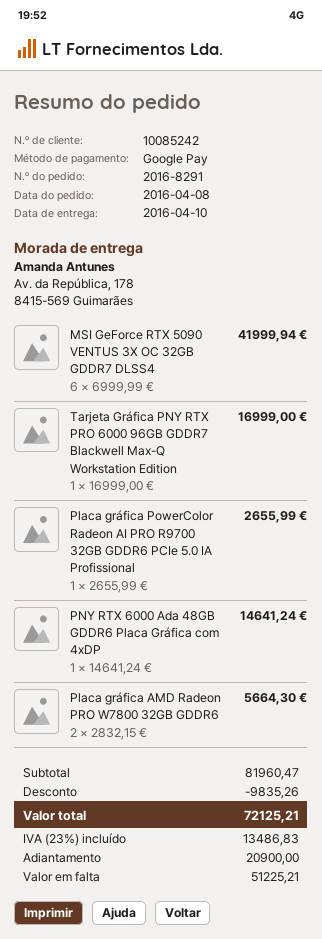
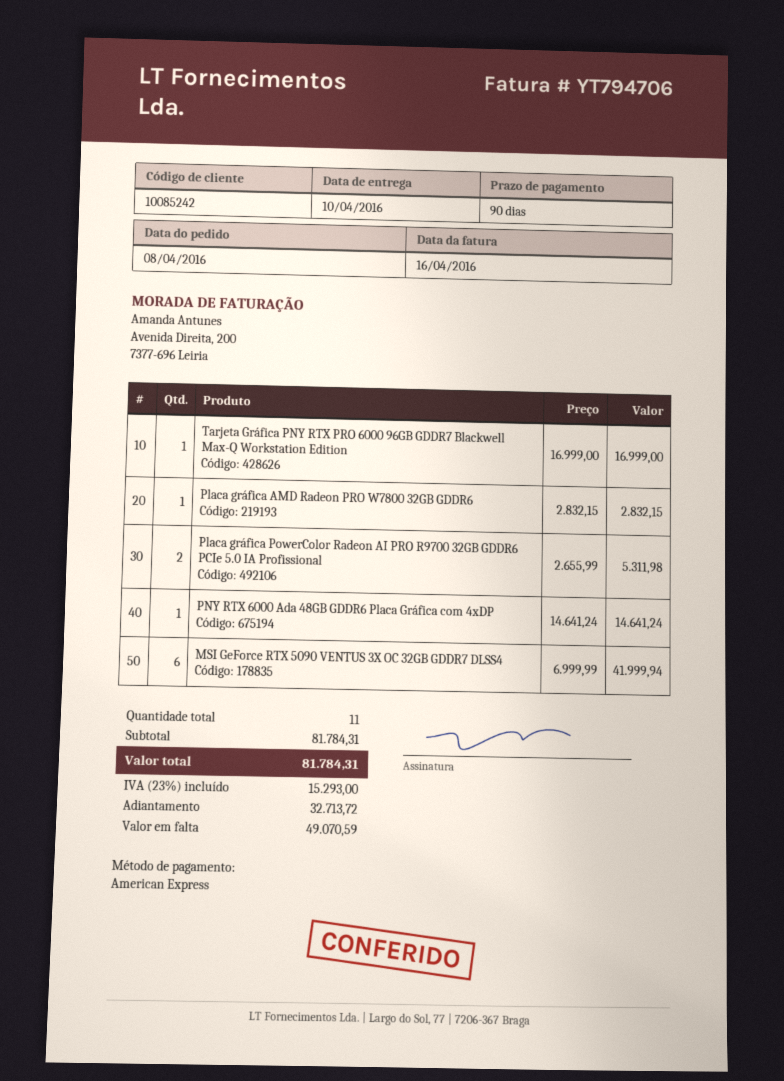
payment method: Google Pay -> American Express
Placa gráfica PowerColor Radeon AI PRO R9700 32GB GDDR6 PCIe 5.0 IA Profissional: 1 x 2655.99 = 2655.99 -> 2 x 2655.99 = 5311.98
Placa gráfica AMD Radeon PRO W7800 32GB GDDR6: 2 x 2832.15 = 5664.30 -> 1 x 2832.15 = 2832.15
subtotal: 81960.47 -> 81784.31
discount: 9835.26 -> none
tax: 23% = 13486.83 -> 23% = 15293.00
total: 72125.21 -> 81784.31
deposit: 20900.00 -> 32713.72
balance: 51225.21 -> 49070.59

